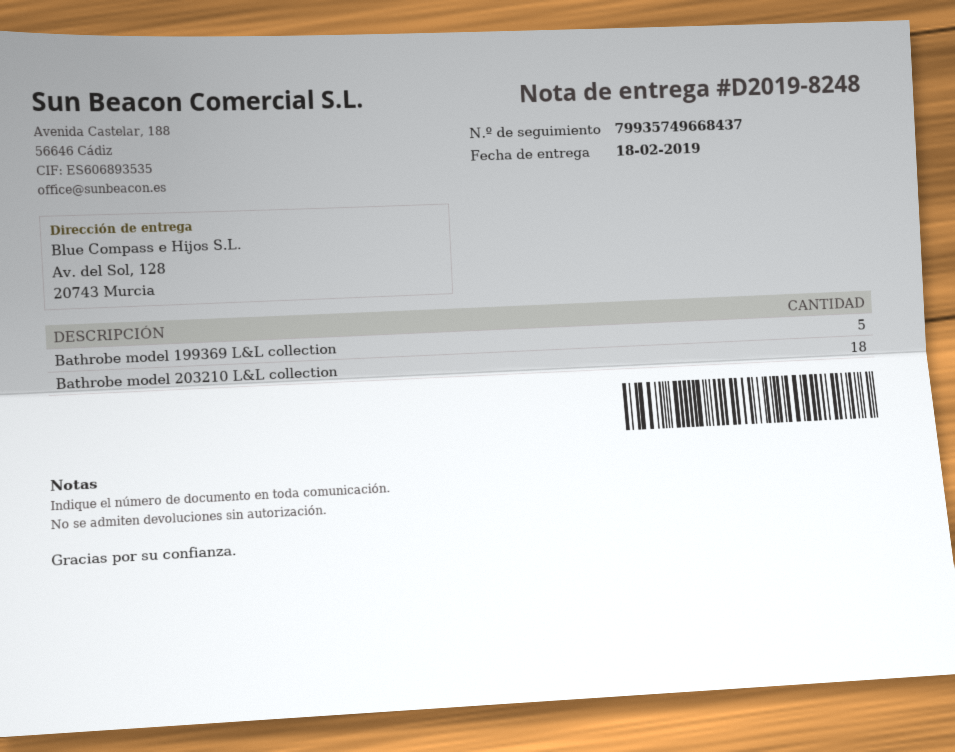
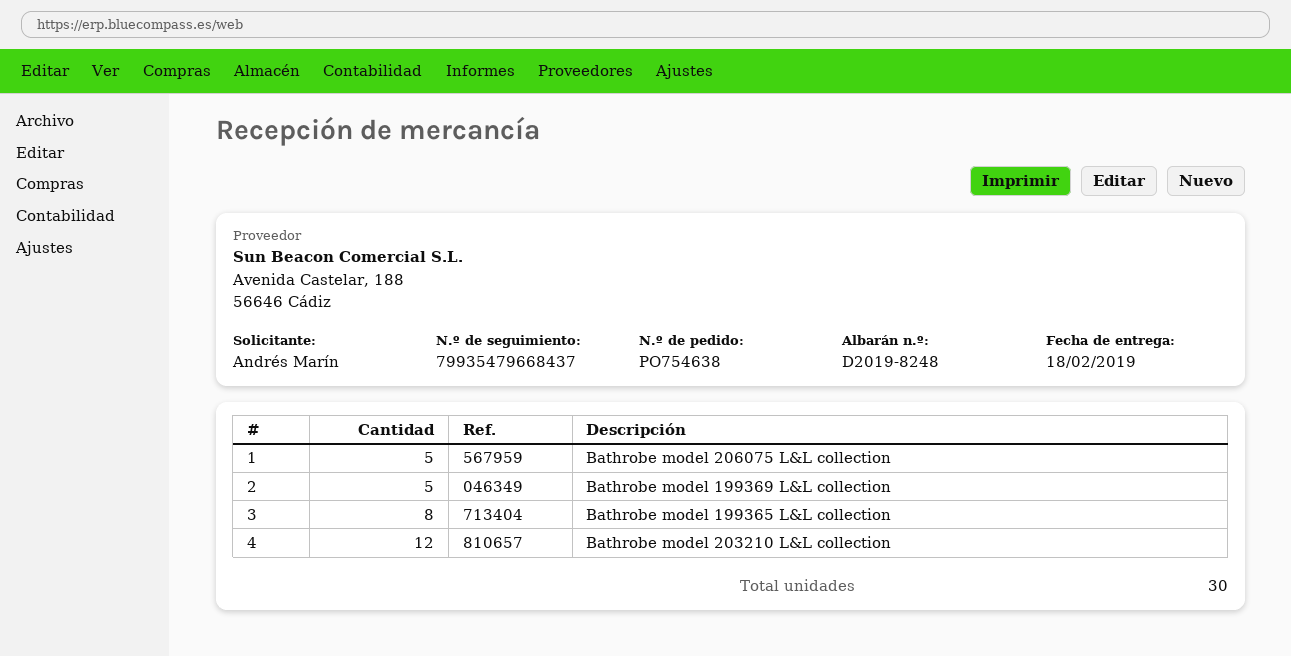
tracking number: 79935749668437 -> 79935479668437
Bathrobe model 203210 L&L collection: 18 -> 12
Bathrobe model 206075 L&L collection: none -> 5
Bathrobe model 199365 L&L collection: none -> 8

